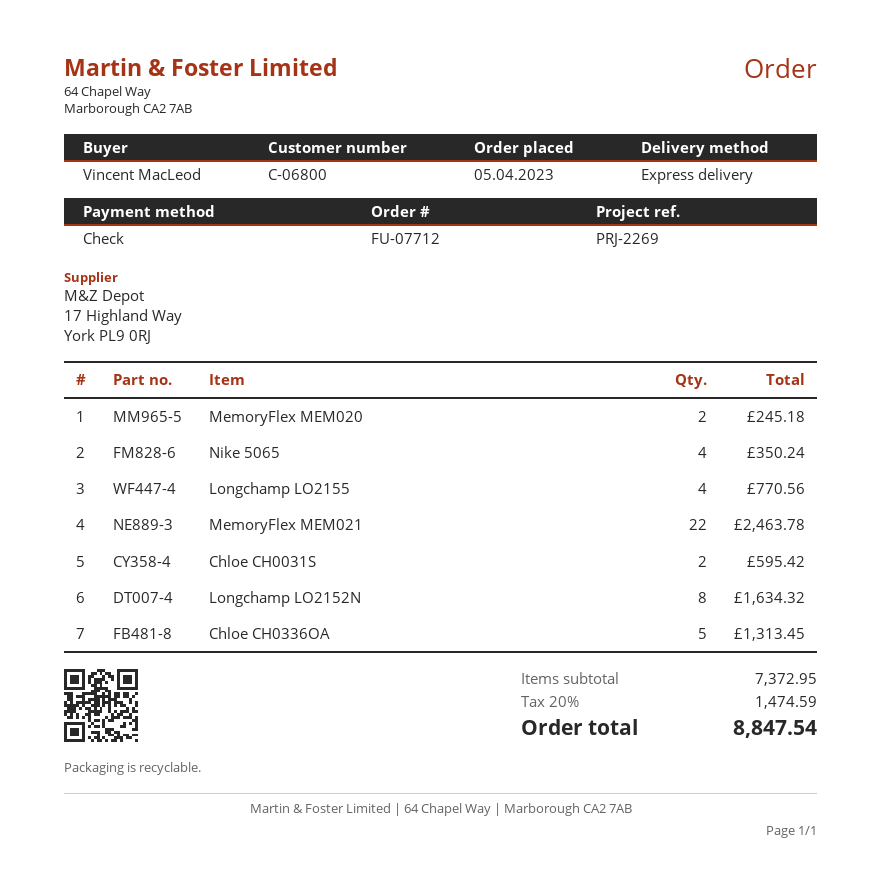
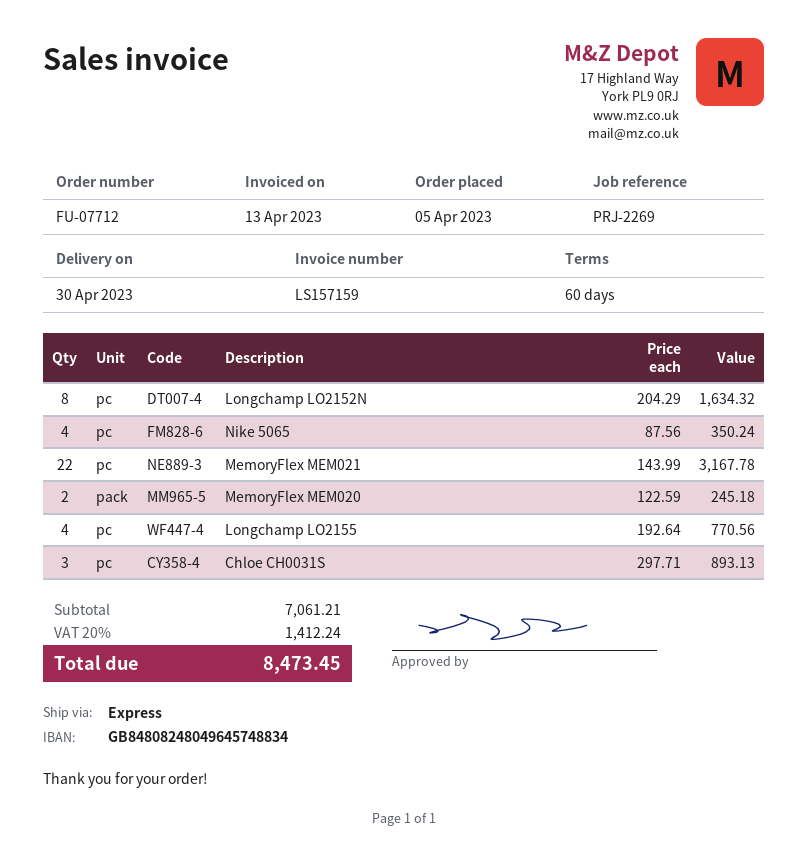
MemoryFlex MEM021: 22 for 2463.78 -> 22 for 3167.78
Chloe CH0031S: 2 for 595.42 -> 3 for 893.13
Chloe CH0336OA: 5 for 1313.45 -> none
subtotal: 7372.95 -> 7061.21
tax: 20% = 1474.59 -> 20% = 1412.24
total: 8847.54 -> 8473.45

